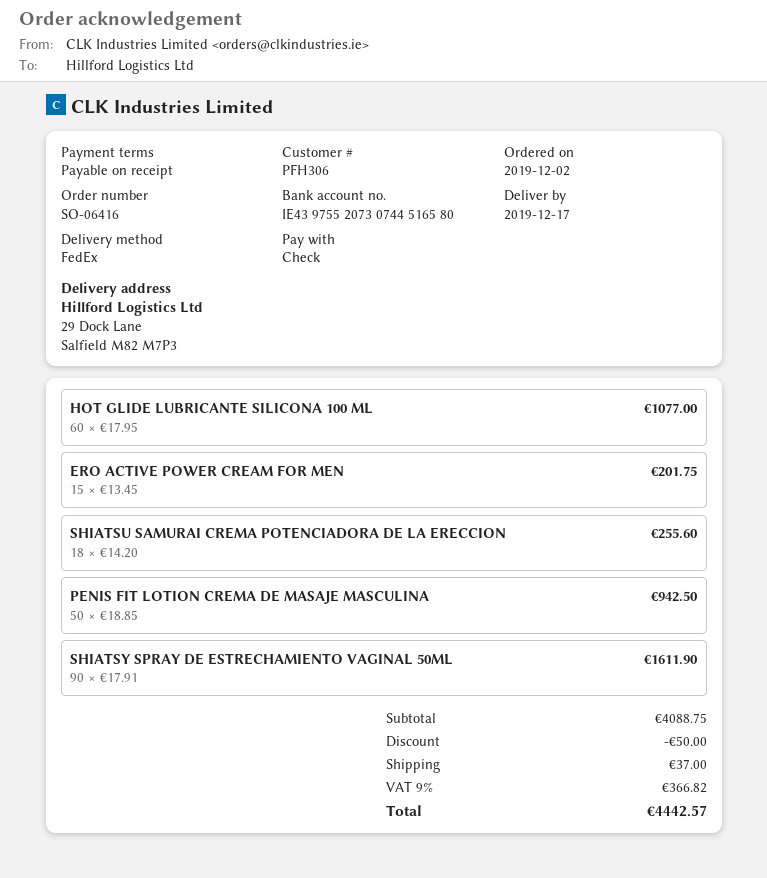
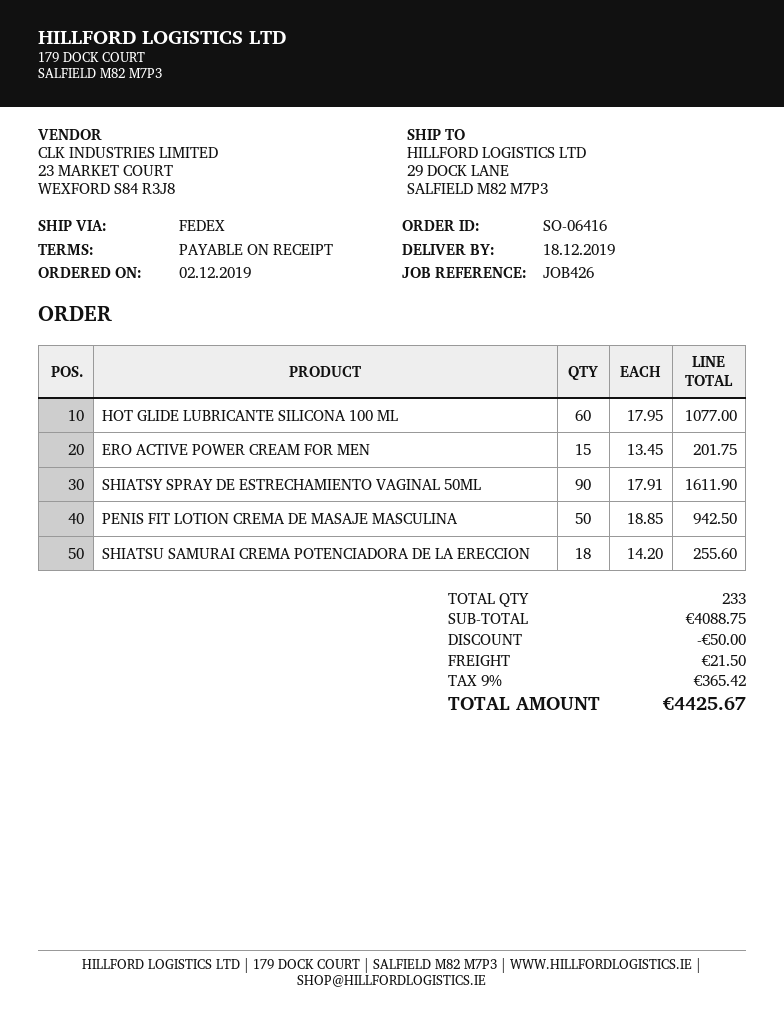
delivery date: 2019-12-17 -> 2019-12-18
shipping: 37.00 -> 21.50
tax: 9% = 366.82 -> 9% = 365.42
total: 4442.57 -> 4425.67

